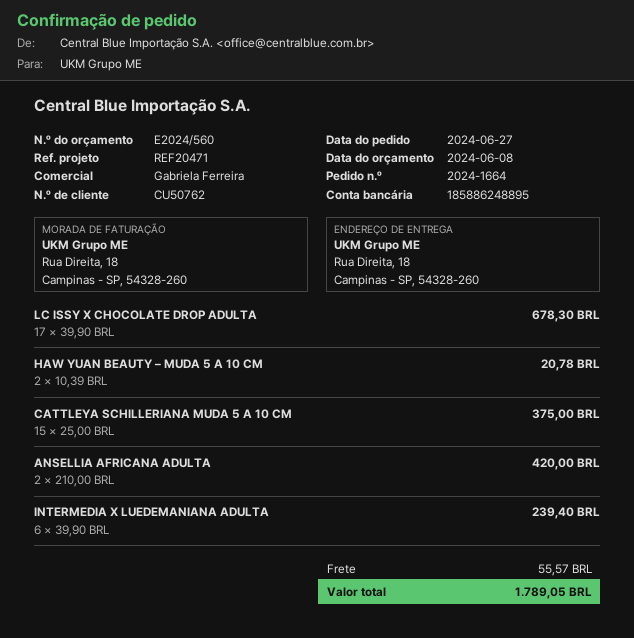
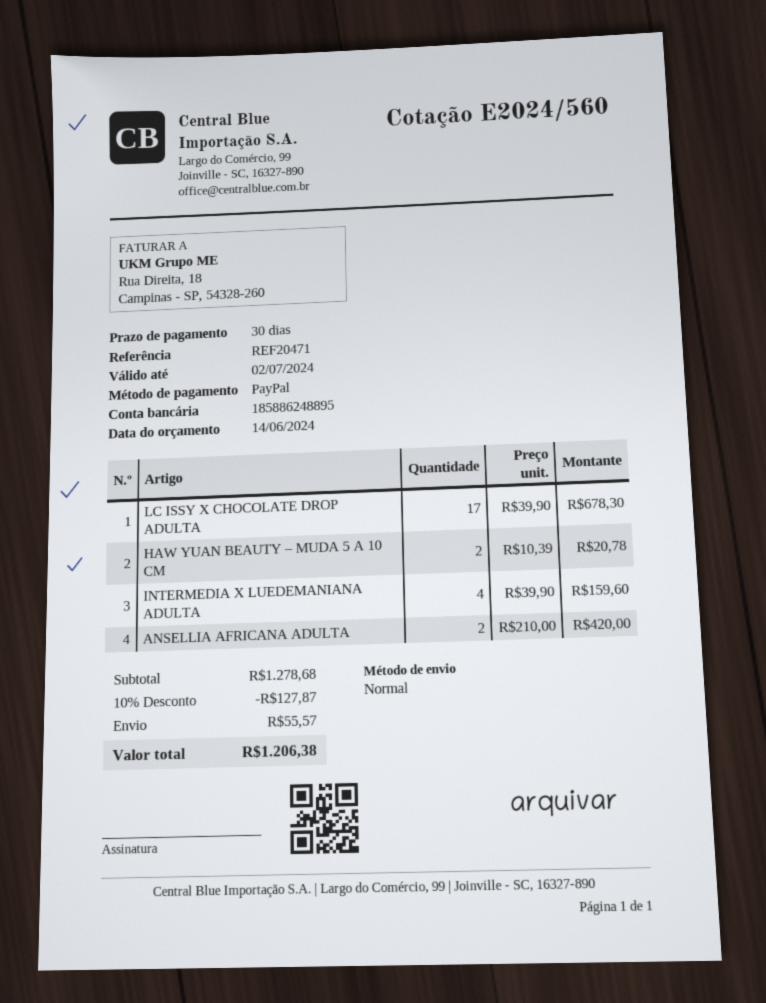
quote date: 2024-06-08 -> 2024-06-14
CATTLEYA SCHILLERIANA MUDA 5 A 10 CM: 15 x 25.00 = 375.00 -> none
INTERMEDIA X LUEDEMANIANA ADULTA: 6 x 39.90 = 239.40 -> 4 x 39.90 = 159.60
discount: none -> 10% = 127.87
total: 1789.05 -> 1206.38

